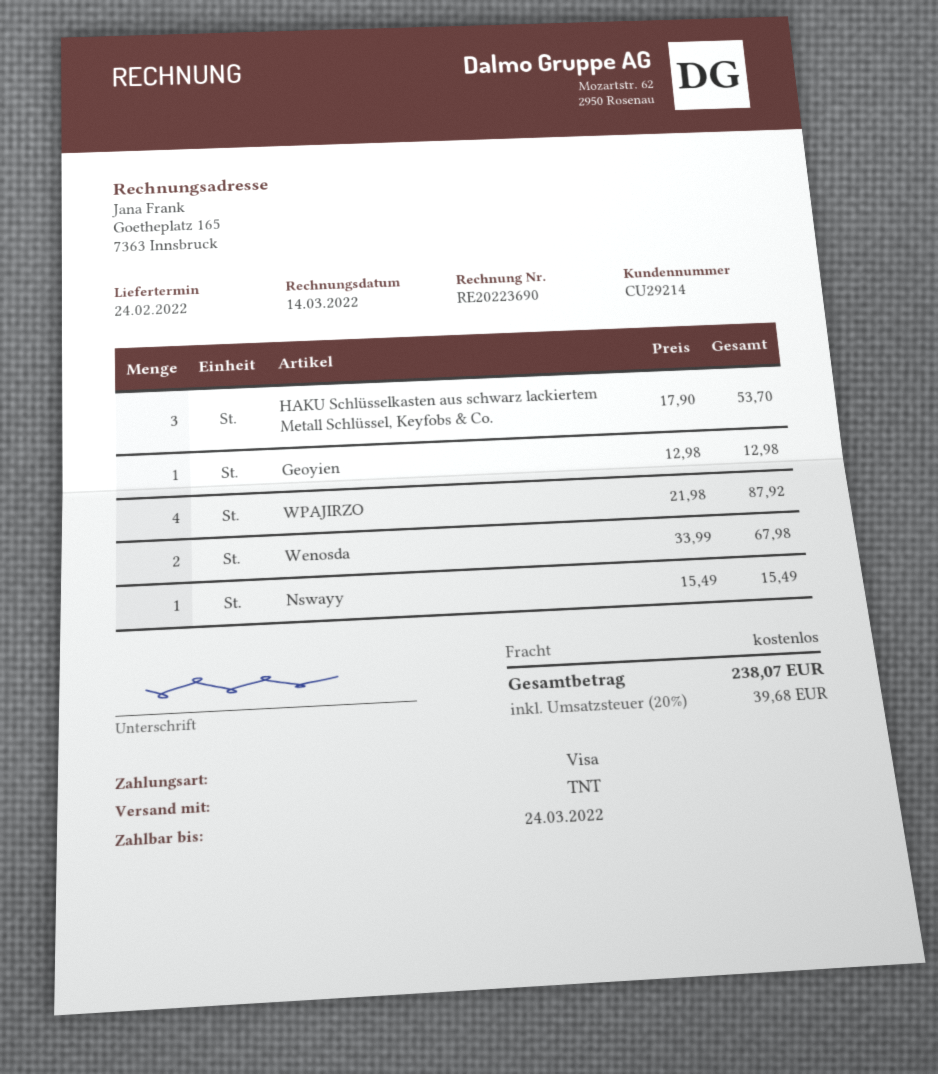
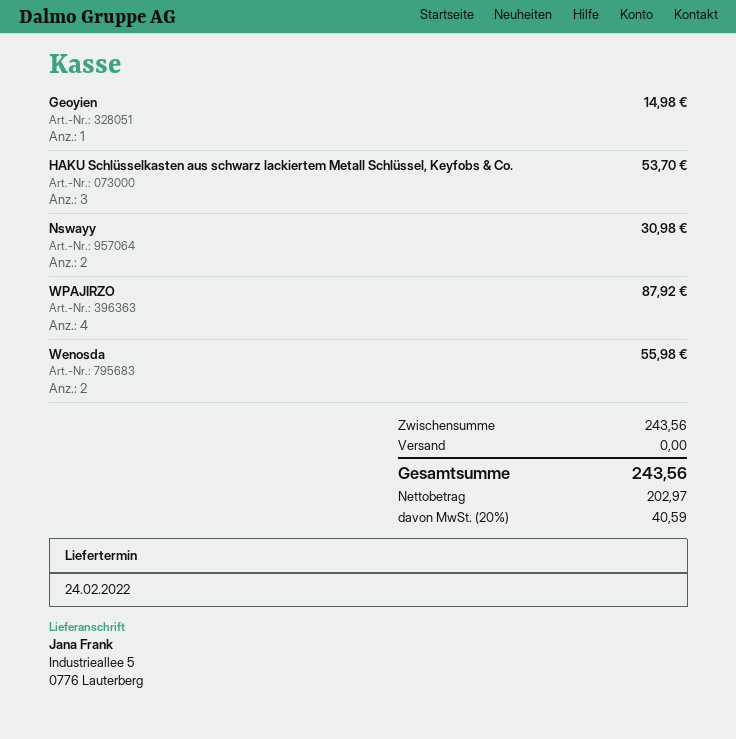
Geoyien: 1 for 12.98 -> 1 for 14.98
Wenosda: 2 for 67.98 -> 2 for 55.98
Nswayy: 1 for 15.49 -> 2 for 30.98
tax: 20% = 39.68 -> 20% = 40.59
total: 238.07 -> 243.56

